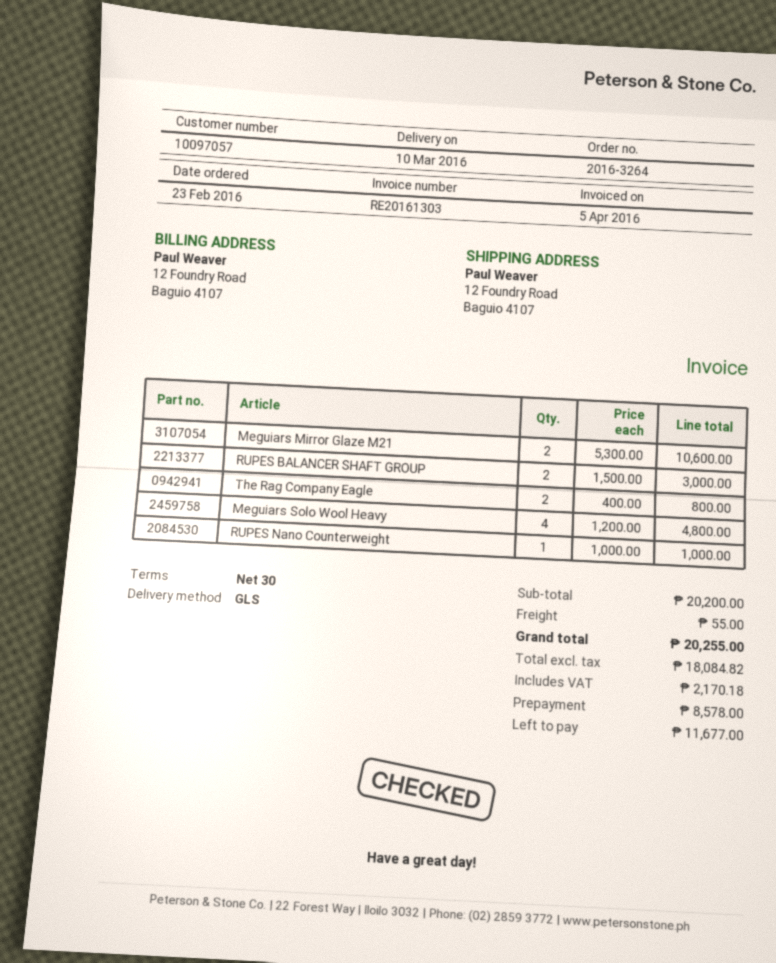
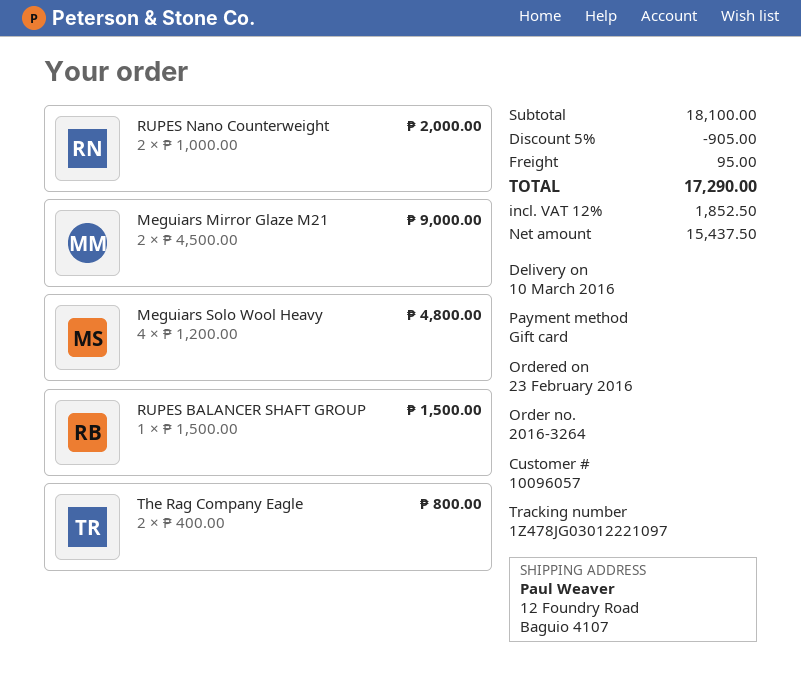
customer number: 10097057 -> 10096057
Meguiars Mirror Glaze M21: 2 x 5300.00 = 10600.00 -> 2 x 4500.00 = 9000.00
RUPES BALANCER SHAFT GROUP: 2 x 1500.00 = 3000.00 -> 1 x 1500.00 = 1500.00
RUPES Nano Counterweight: 1 x 1000.00 = 1000.00 -> 2 x 1000.00 = 2000.00
subtotal: 20200.00 -> 18100.00
discount: none -> 5% = 905.00
shipping: 55.00 -> 95.00
net: 18084.82 -> 15437.50
tax: 2170.18 -> 1852.50
total: 20255.00 -> 17290.00

